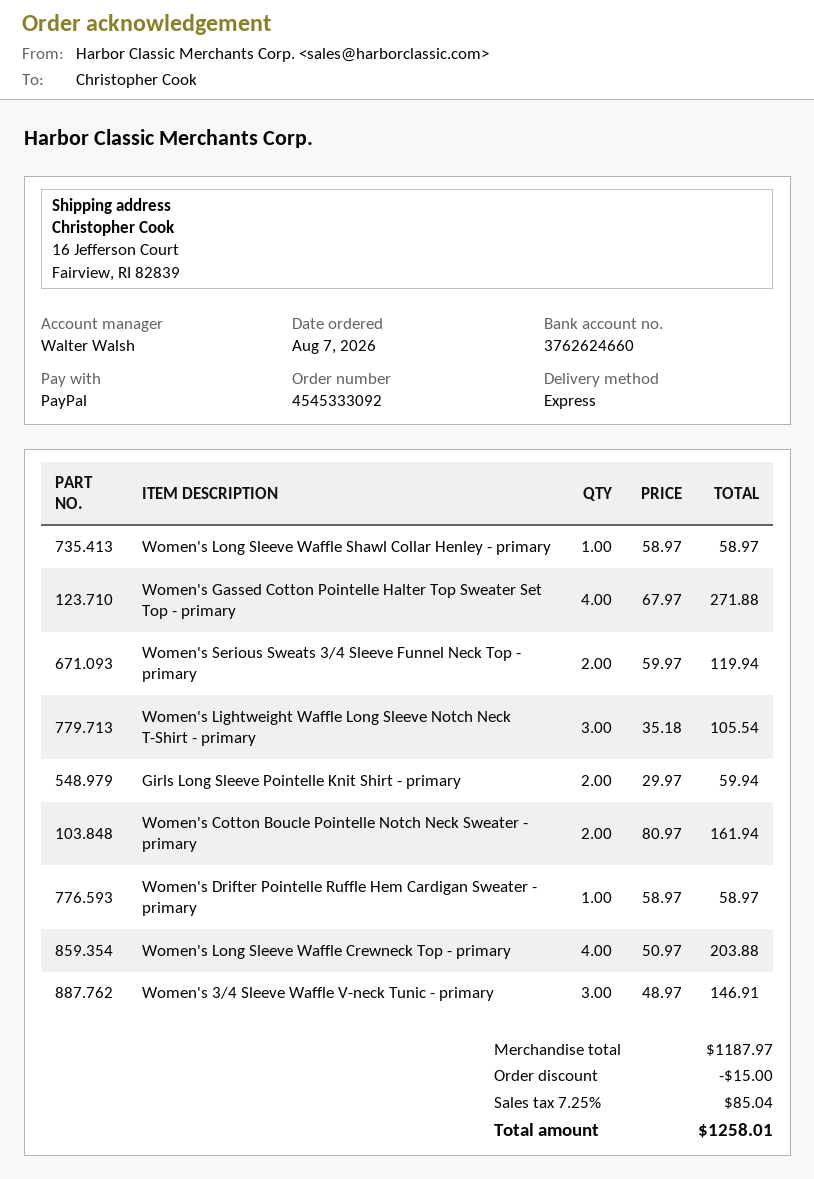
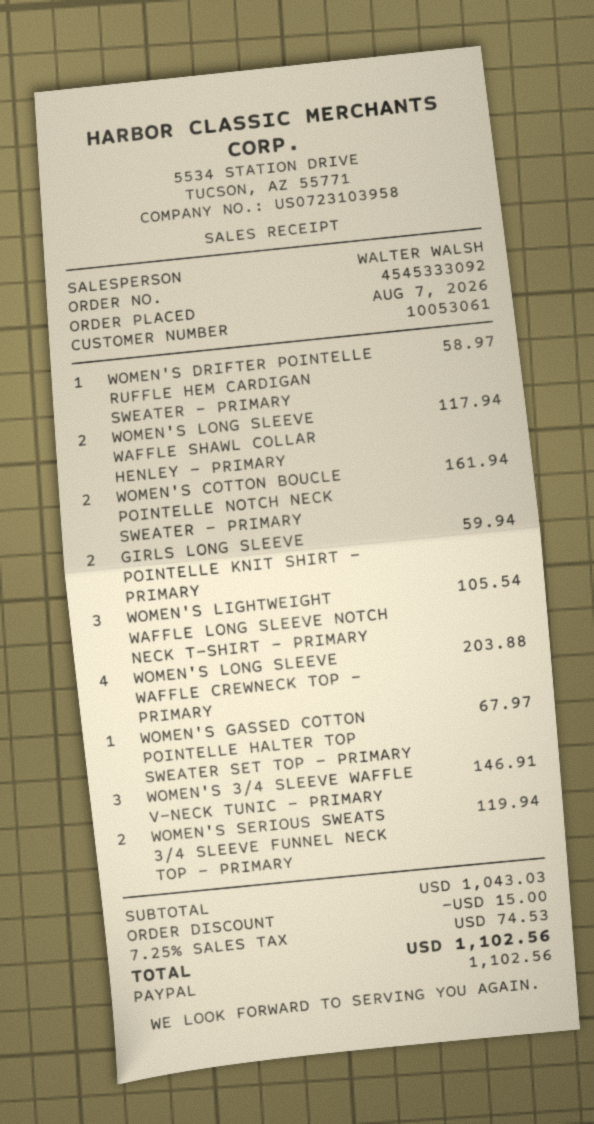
Women's Long Sleeve Waffle Shawl Collar Henley - primary: 1 for 58.97 -> 2 for 117.94
Women's Gassed Cotton Pointelle Halter Top Sweater Set Top - primary: 4 for 271.88 -> 1 for 67.97
subtotal: 1187.97 -> 1043.03
tax: 7.25% = 85.04 -> 7.25% = 74.53
total: 1258.01 -> 1102.56

